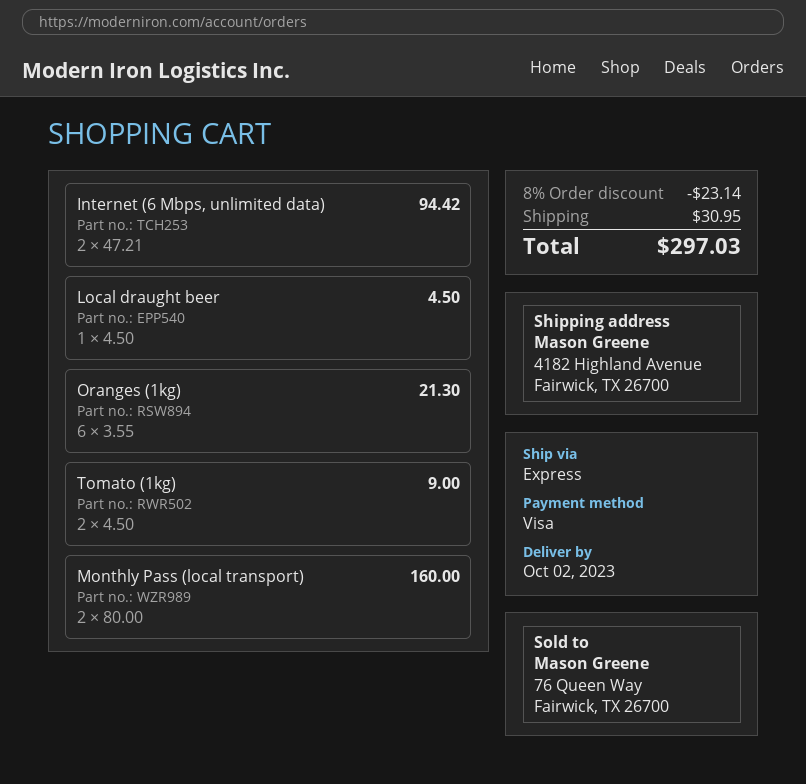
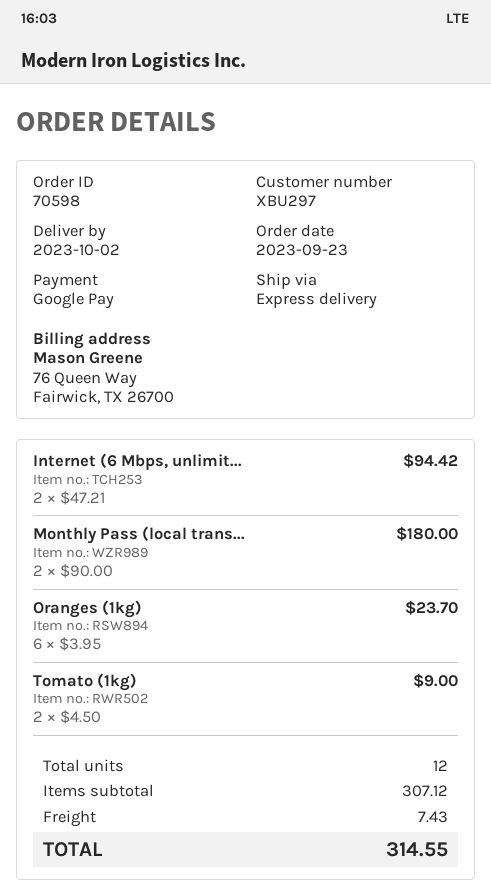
payment method: Visa -> Google Pay
Local draught beer: 1 x 4.50 = 4.50 -> none
Oranges (1kg): 6 x 3.55 = 21.30 -> 6 x 3.95 = 23.70
Monthly Pass (local transport): 2 x 80.00 = 160.00 -> 2 x 90.00 = 180.00
discount: 8% = 23.14 -> none
shipping: 30.95 -> 7.43
total: 297.03 -> 314.55

